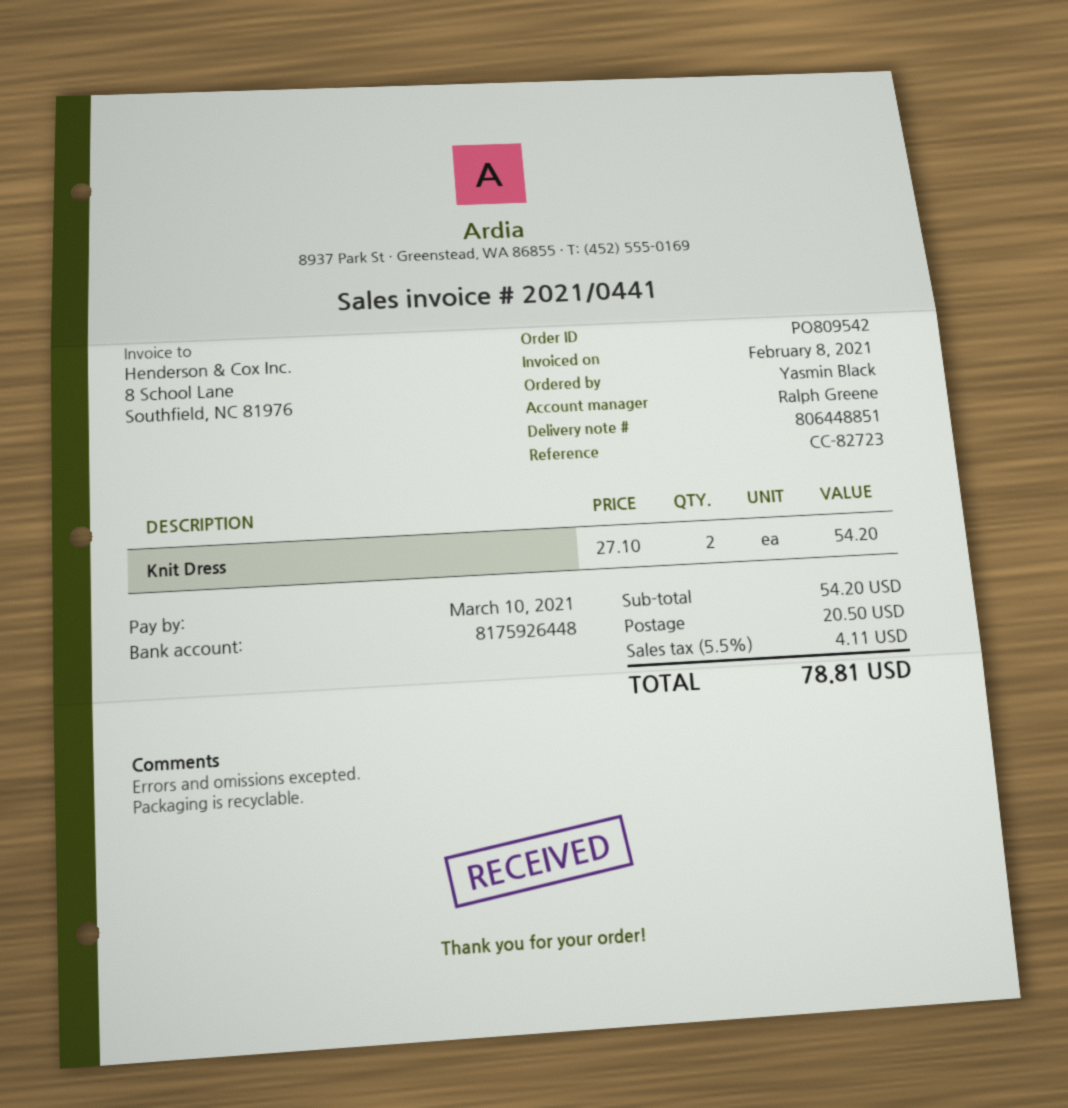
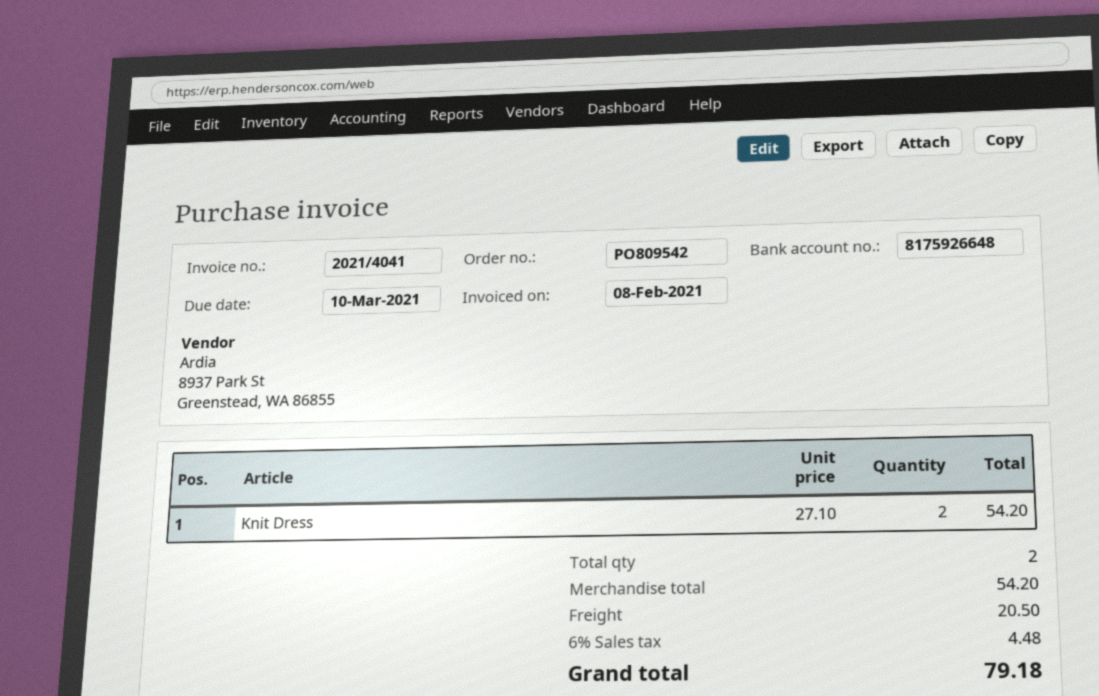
invoice number: 2021/0441 -> 2021/4041
bank account: 8175926448 -> 8175926648
tax: 5.5% = 4.11 -> 6% = 4.48
total: 78.81 -> 79.18

